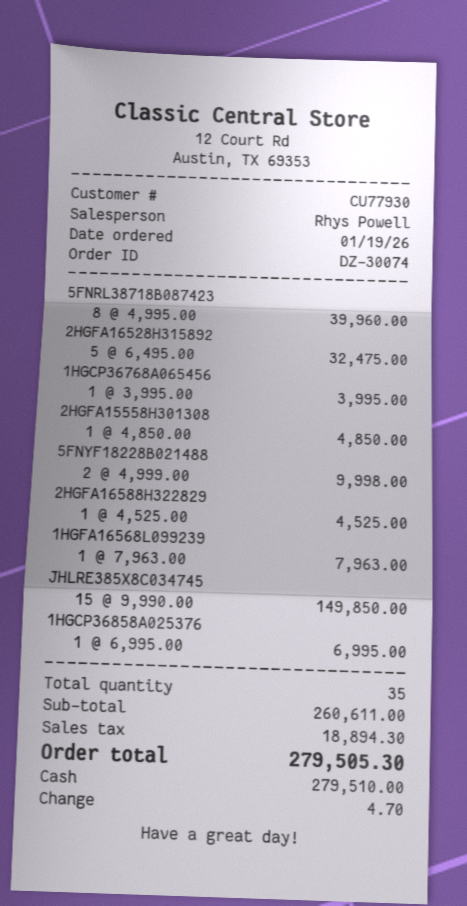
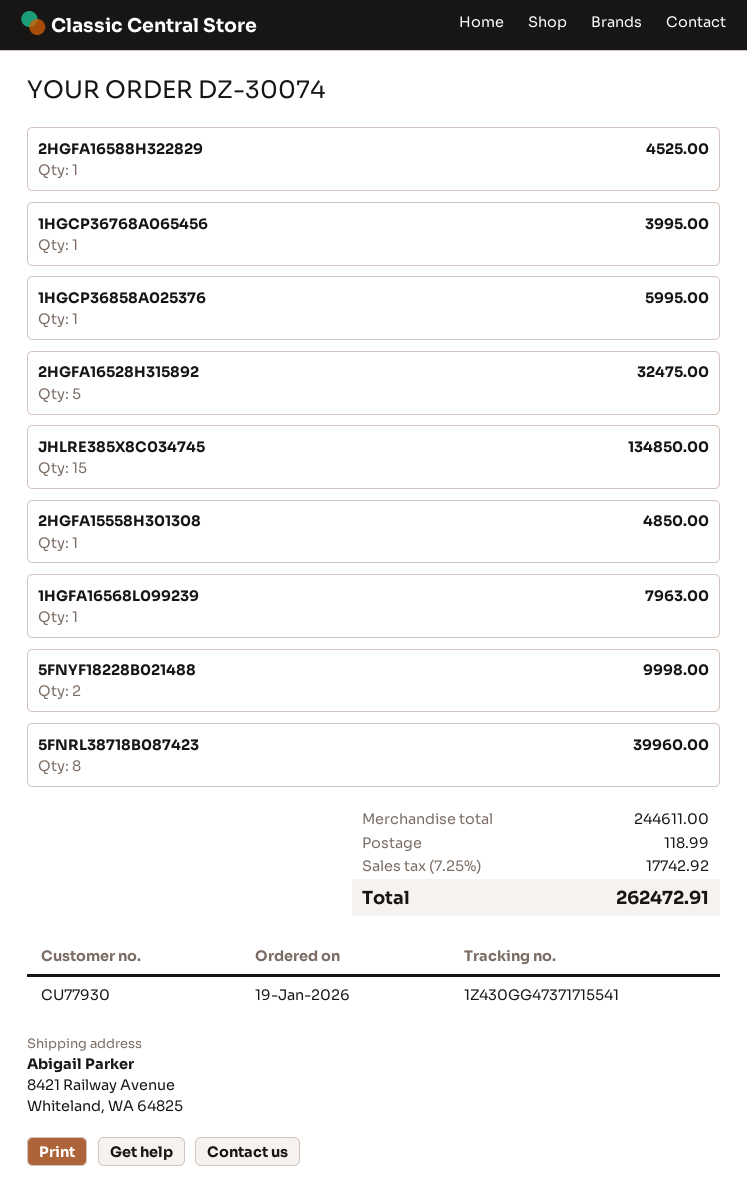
JHLRE385X8C034745: 15 for 149850.00 -> 15 for 134850.00
1HGCP36858A025376: 1 for 6995.00 -> 1 for 5995.00
subtotal: 260611.00 -> 244611.00
shipping: none -> 118.99
tax: 18894.30 -> 17742.92
total: 279505.30 -> 262472.91

